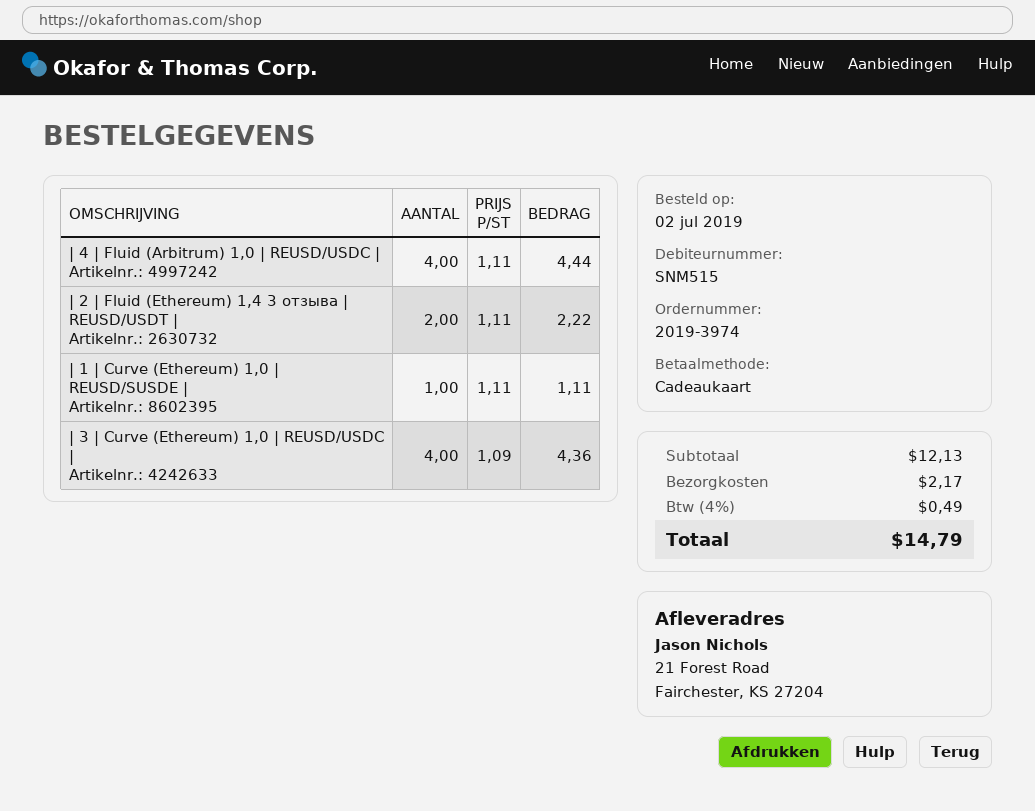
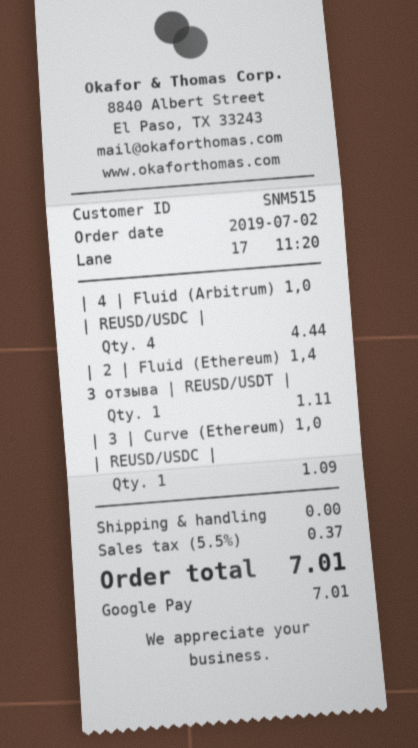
payment method: gift card -> Google Pay
| 2 | Fluid (Ethereum) 1,4 3 отзыва | REUSD/USDT |: 2 for 2.22 -> 1 for 1.11
| 1 | Curve (Ethereum) 1,0 | REUSD/SUSDE |: 1 for 1.11 -> none
| 3 | Curve (Ethereum) 1,0 | REUSD/USDC |: 4 for 4.36 -> 1 for 1.09
shipping: 2.17 -> 0.00
tax: 4% = 0.49 -> 5.5% = 0.37
total: 14.79 -> 7.01

